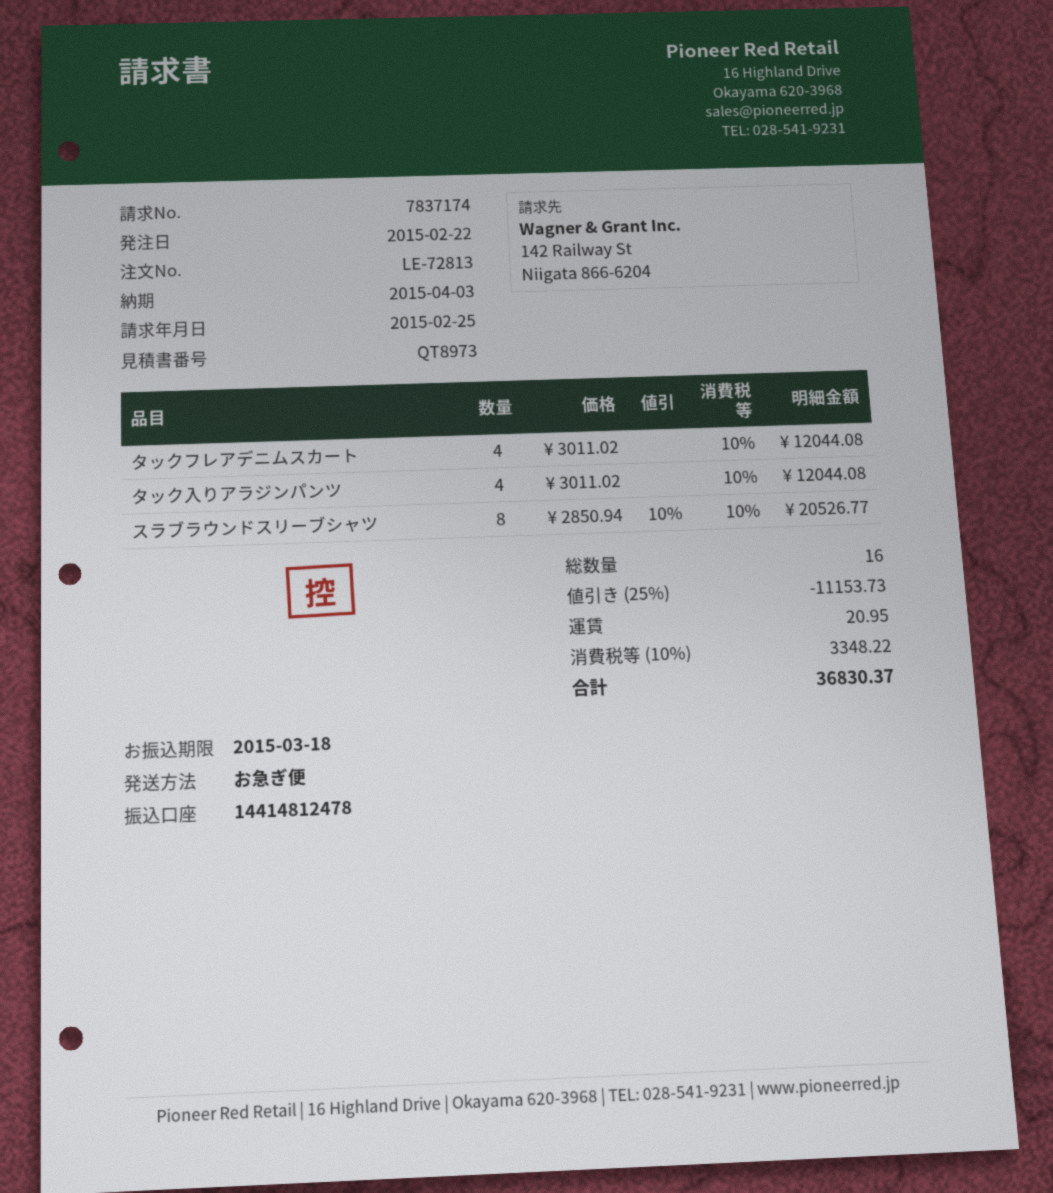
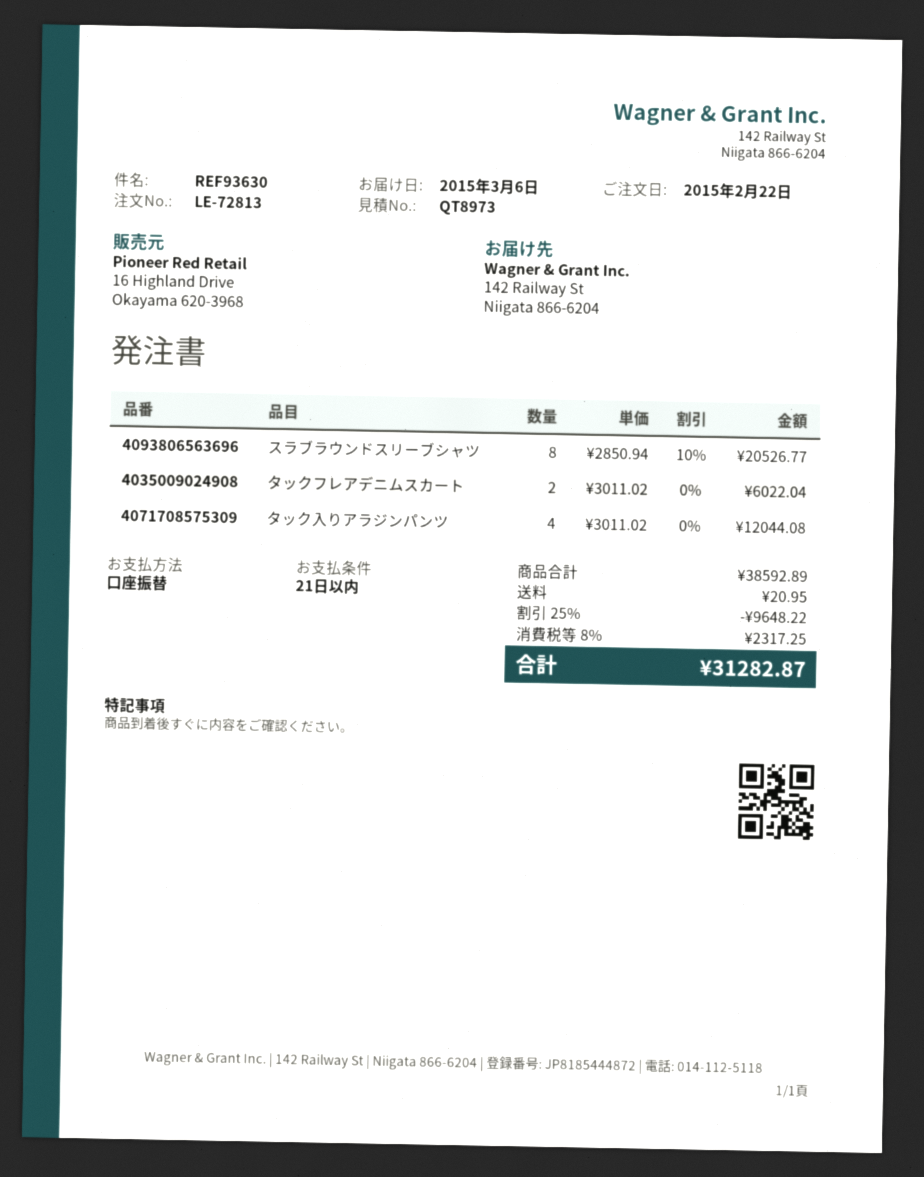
delivery date: 2015-04-03 -> 2015-03-06
タックフレアデニムスカート: 4 x 3011.02 = 12044.08 -> 2 x 3011.02 = 6022.04
discount: 25% = 11153.73 -> 25% = 9648.22
tax: 10% = 3348.22 -> 8% = 2317.25
total: 36830.37 -> 31282.87

